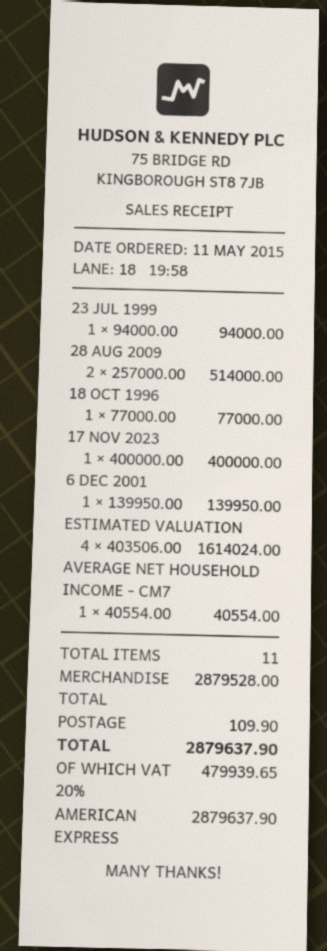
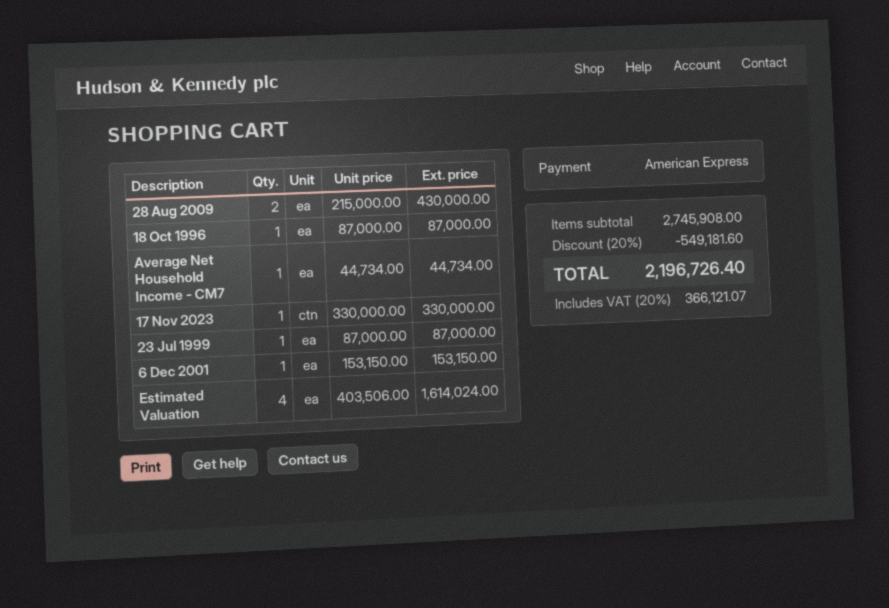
23 JUL 1999: 1 x 94000.00 = 94000.00 -> 1 x 87000.00 = 87000.00
28 AUG 2009: 2 x 257000.00 = 514000.00 -> 2 x 215000.00 = 430000.00
18 OCT 1996: 1 x 77000.00 = 77000.00 -> 1 x 87000.00 = 87000.00
17 NOV 2023: 1 x 400000.00 = 400000.00 -> 1 x 330000.00 = 330000.00
6 DEC 2001: 1 x 139950.00 = 139950.00 -> 1 x 153150.00 = 153150.00
AVERAGE NET HOUSEHOLD INCOME - CM7: 1 x 40554.00 = 40554.00 -> 1 x 44734.00 = 44734.00
subtotal: 2879528.00 -> 2745908.00
discount: none -> 20% = 549181.60
shipping: 109.90 -> none
tax: 20% = 479939.65 -> 20% = 366121.07
total: 2879637.90 -> 2196726.40

